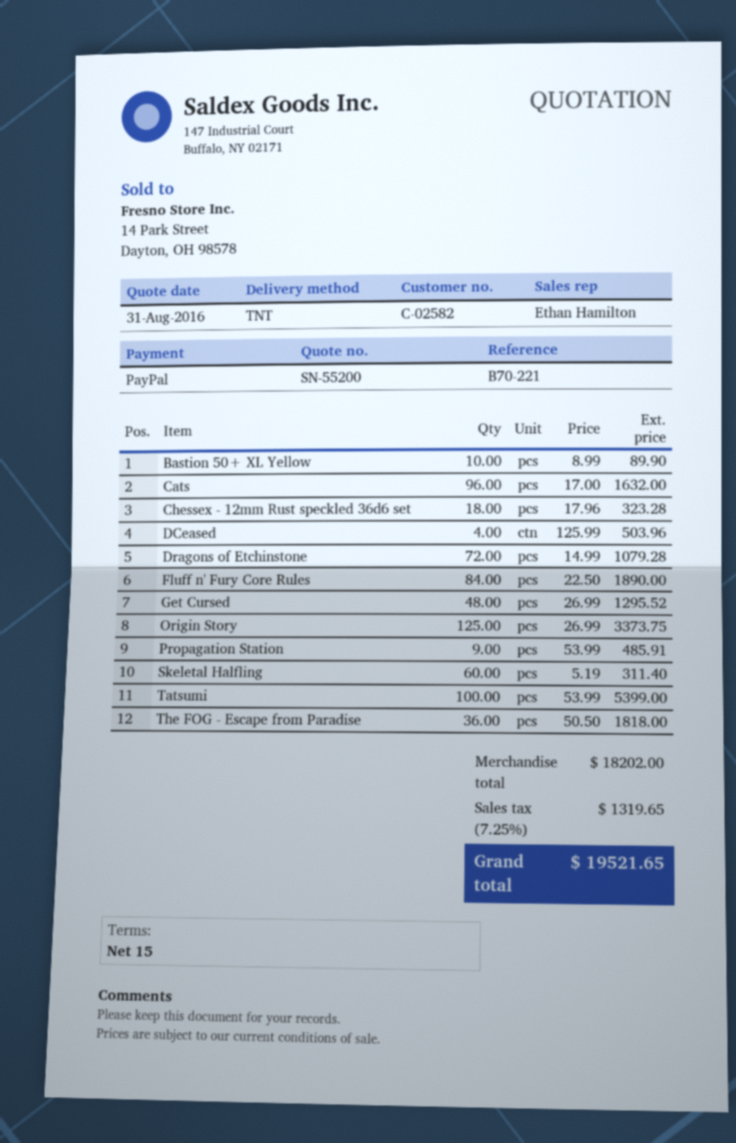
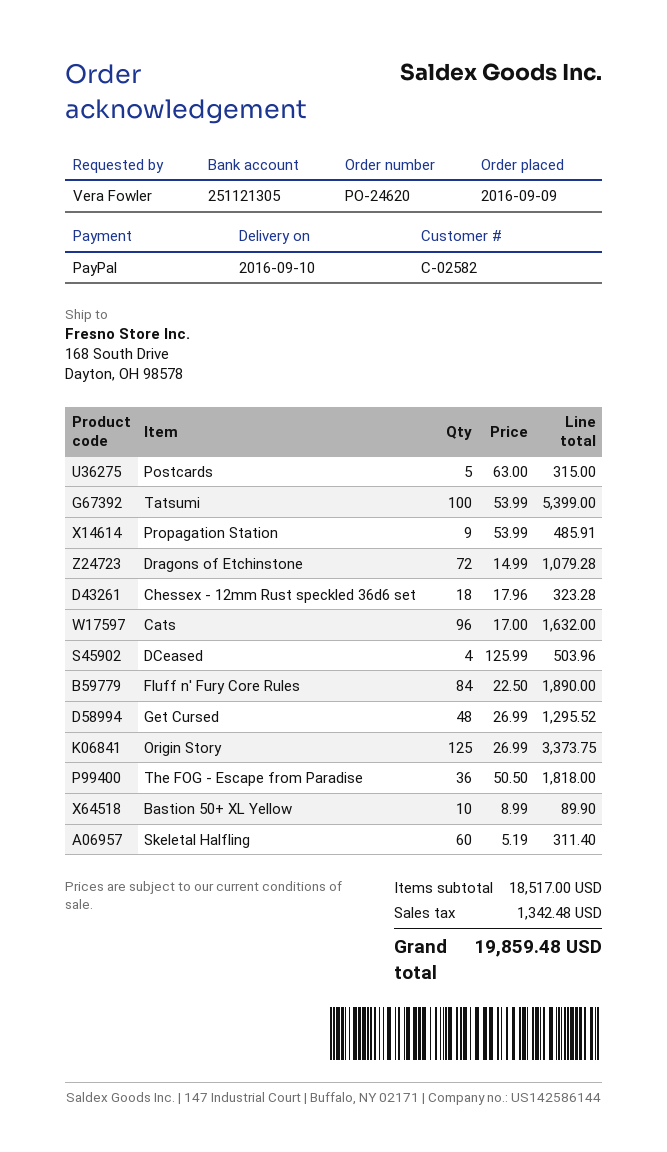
Postcards: none -> 5 x 63.00 = 315.00
subtotal: 18202.00 -> 18517.00
tax: 1319.65 -> 1342.48
total: 19521.65 -> 19859.48

